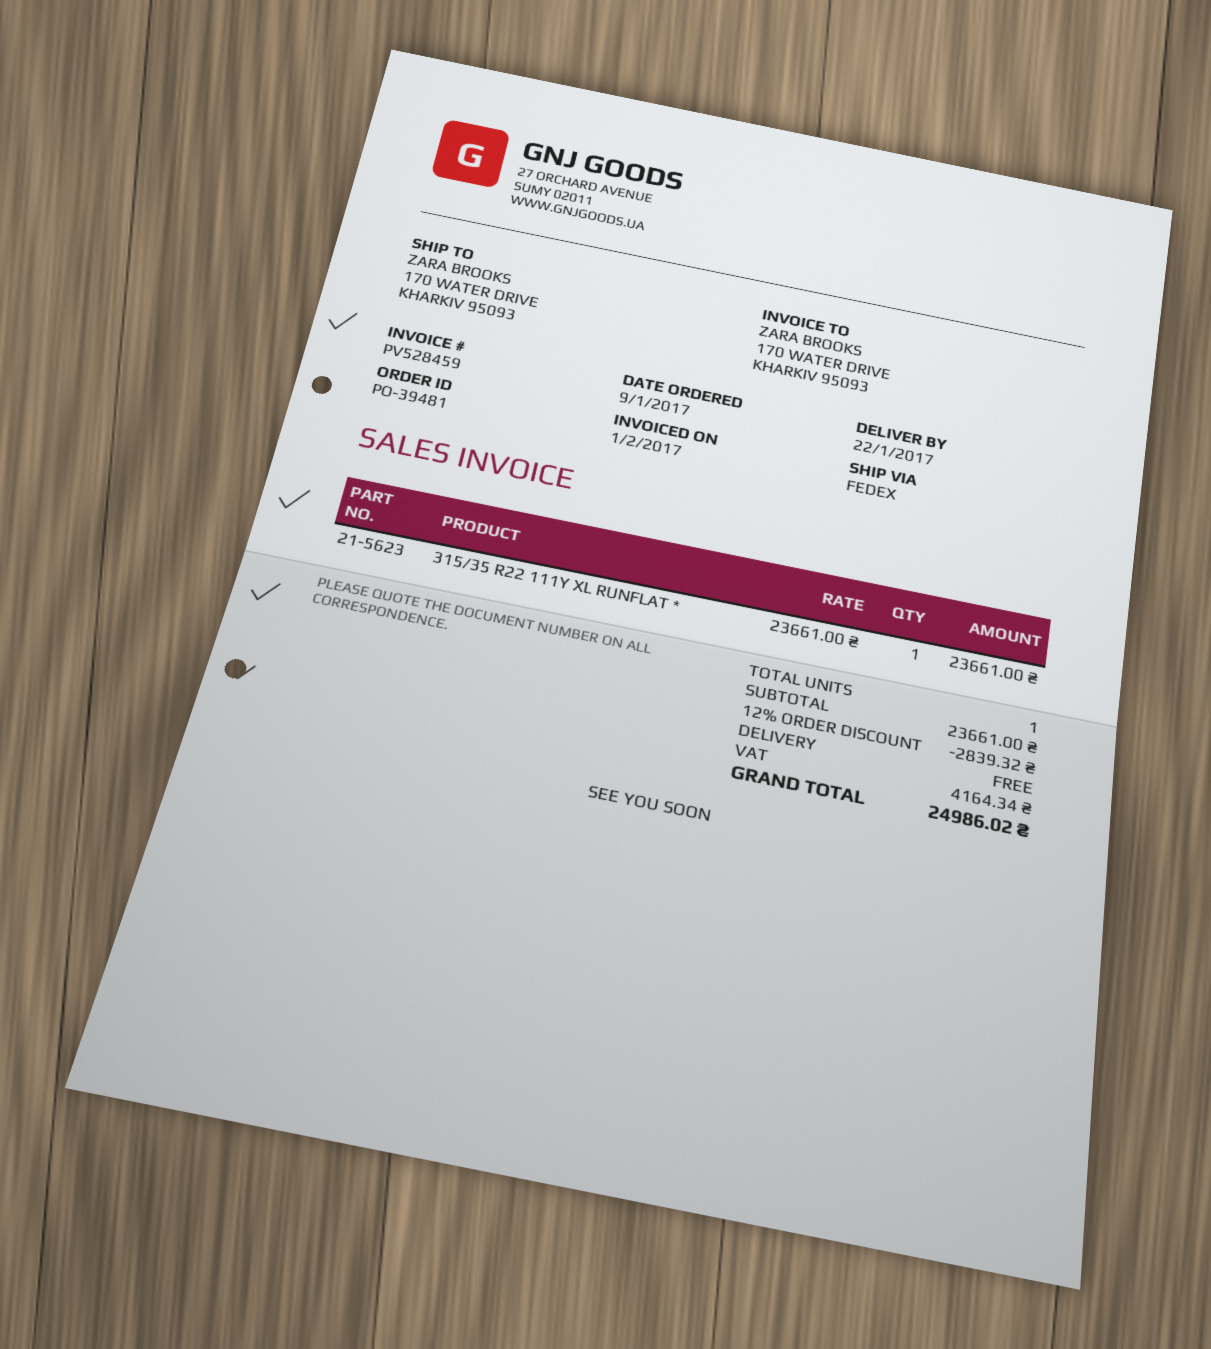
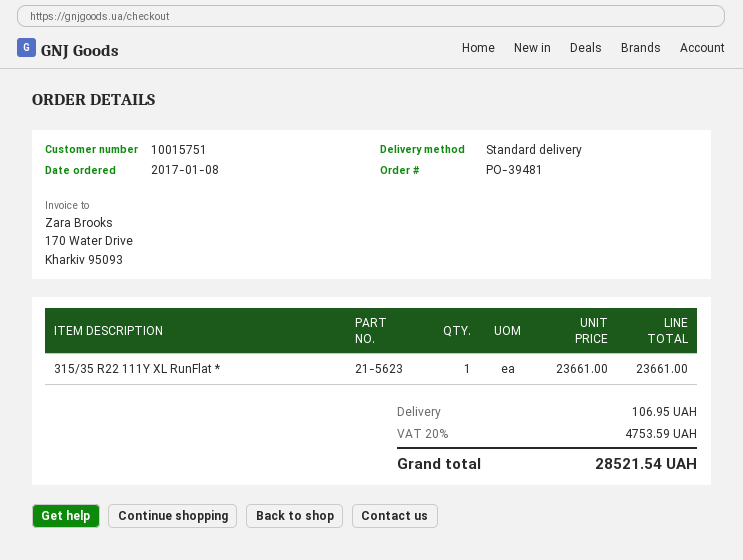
order date: 2017-01-09 -> 2017-01-08
shipping method: FedEx -> standard
discount: 12% = 2839.32 -> none
shipping: 0.00 -> 106.95
tax: 4164.34 -> 4753.59
total: 24986.02 -> 28521.54

